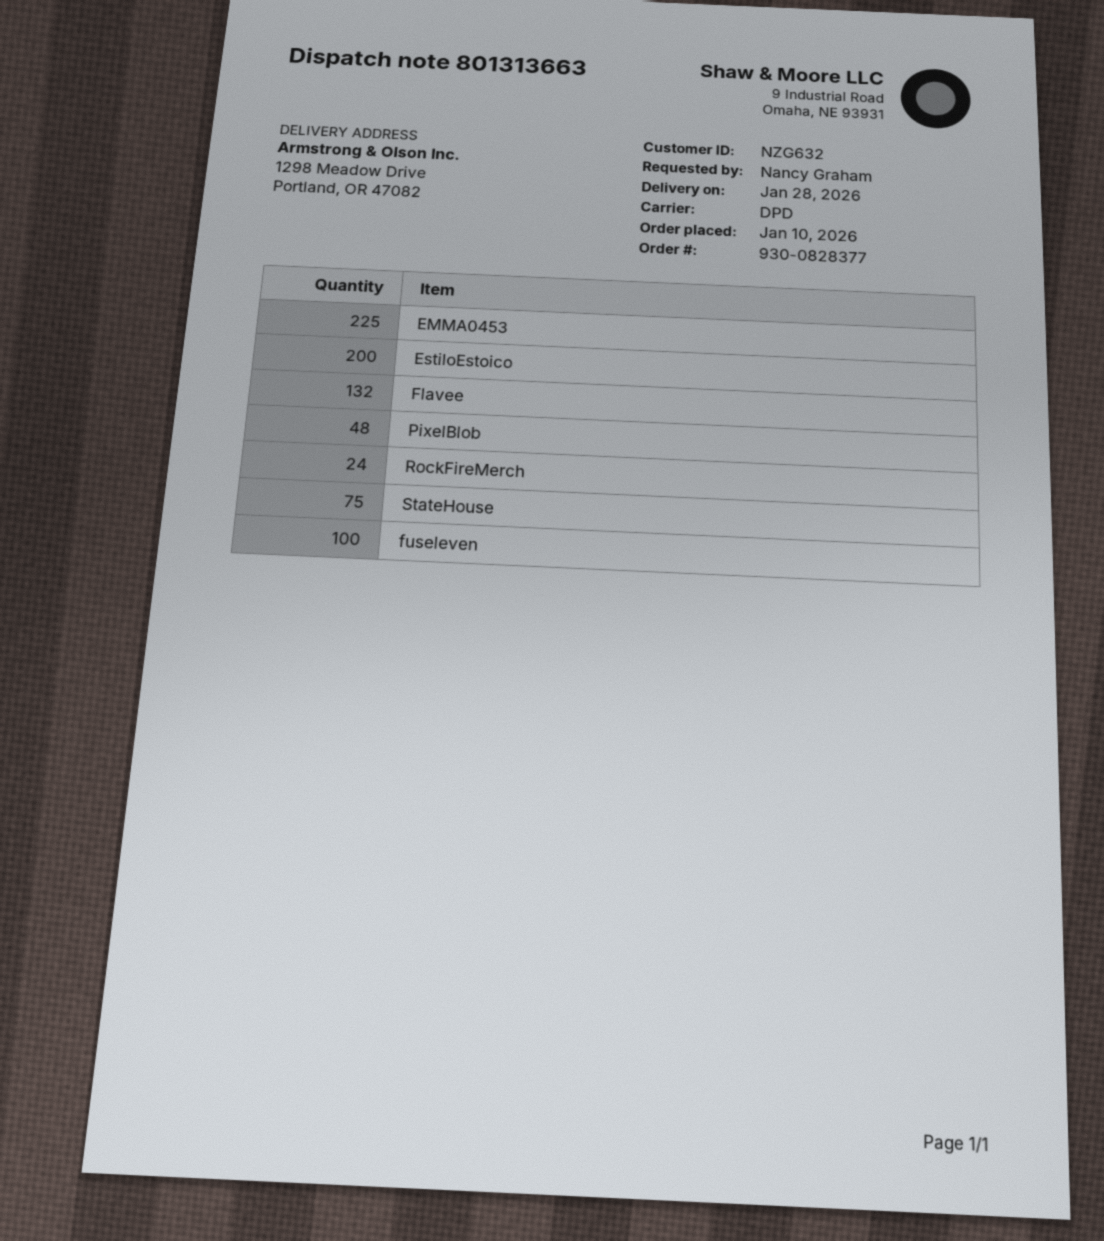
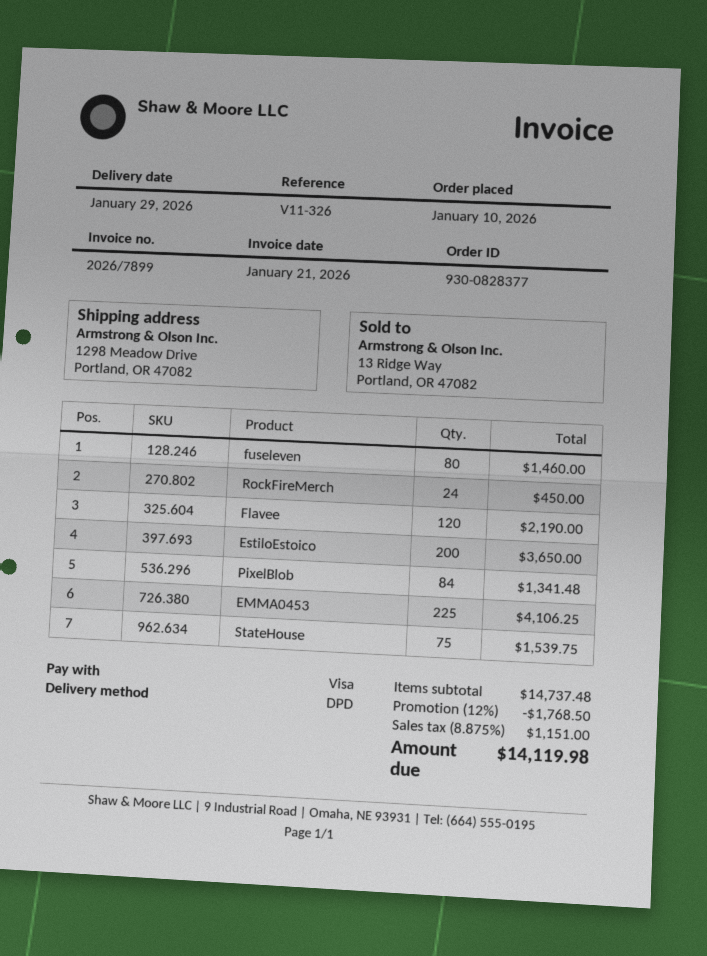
delivery date: 2026-01-28 -> 2026-01-29
Flavee: 132 -> 120
PixelBlob: 48 -> 84
fuseleven: 100 -> 80

